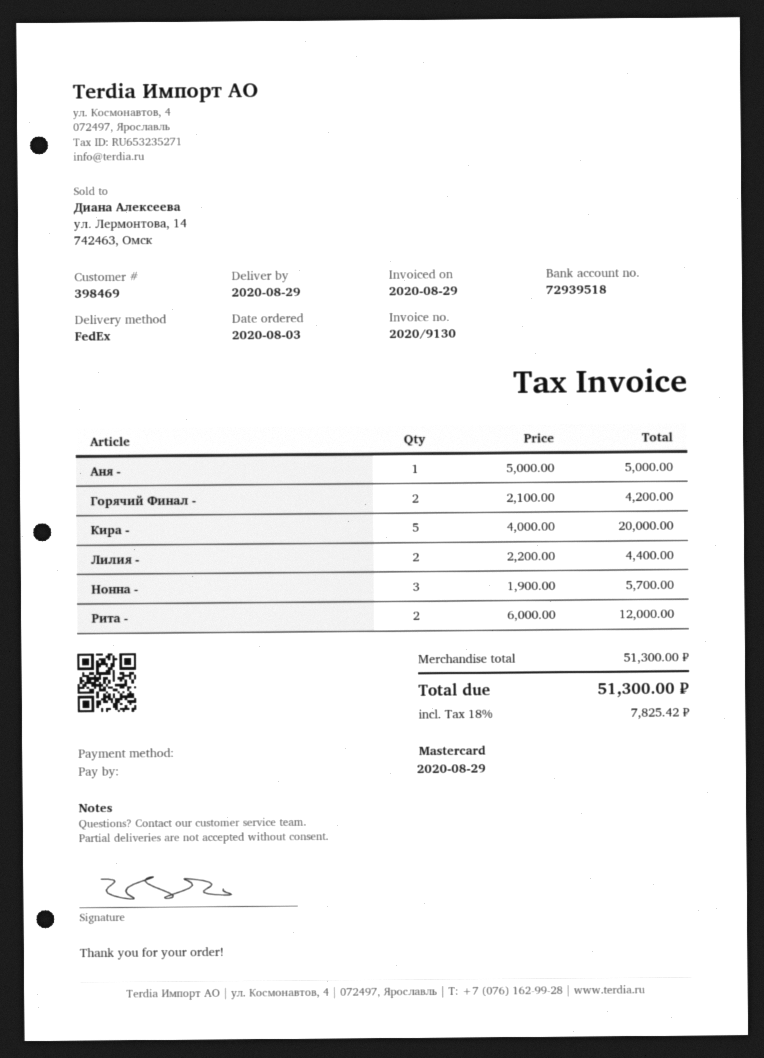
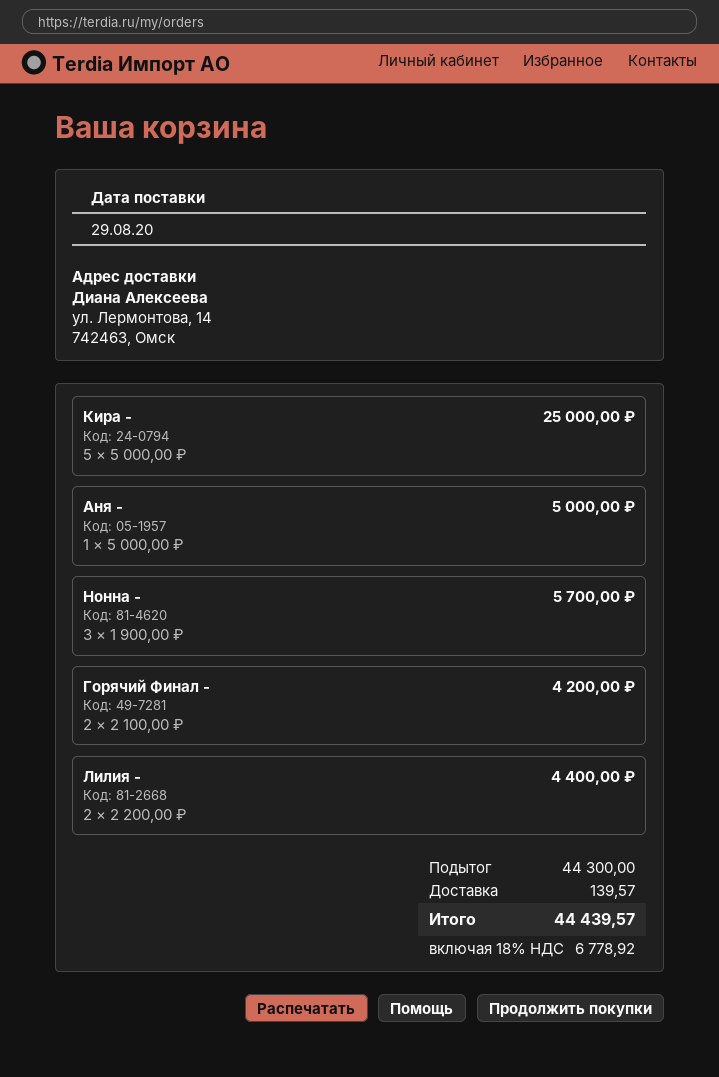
Кира -: 5 x 4000.00 = 20000.00 -> 5 x 5000.00 = 25000.00
Рита -: 2 x 6000.00 = 12000.00 -> none
subtotal: 51300.00 -> 44300.00
shipping: none -> 139.57
tax: 18% = 7825.42 -> 18% = 6778.92
total: 51300.00 -> 44439.57

